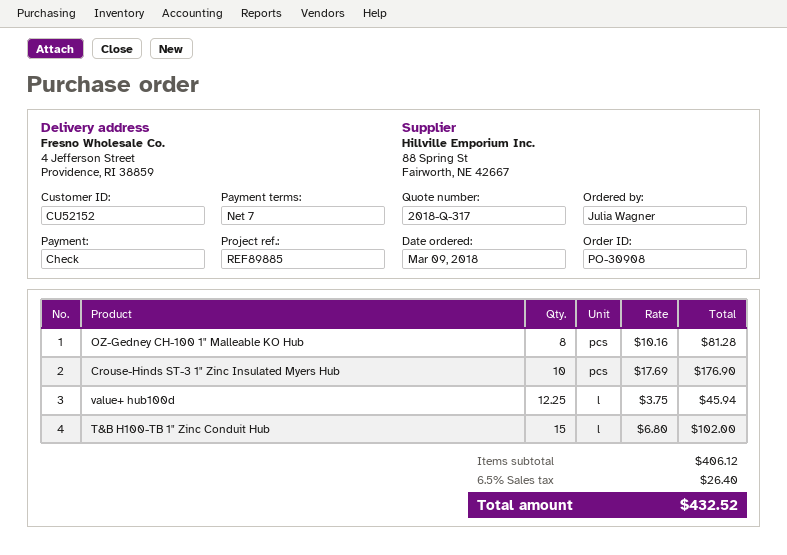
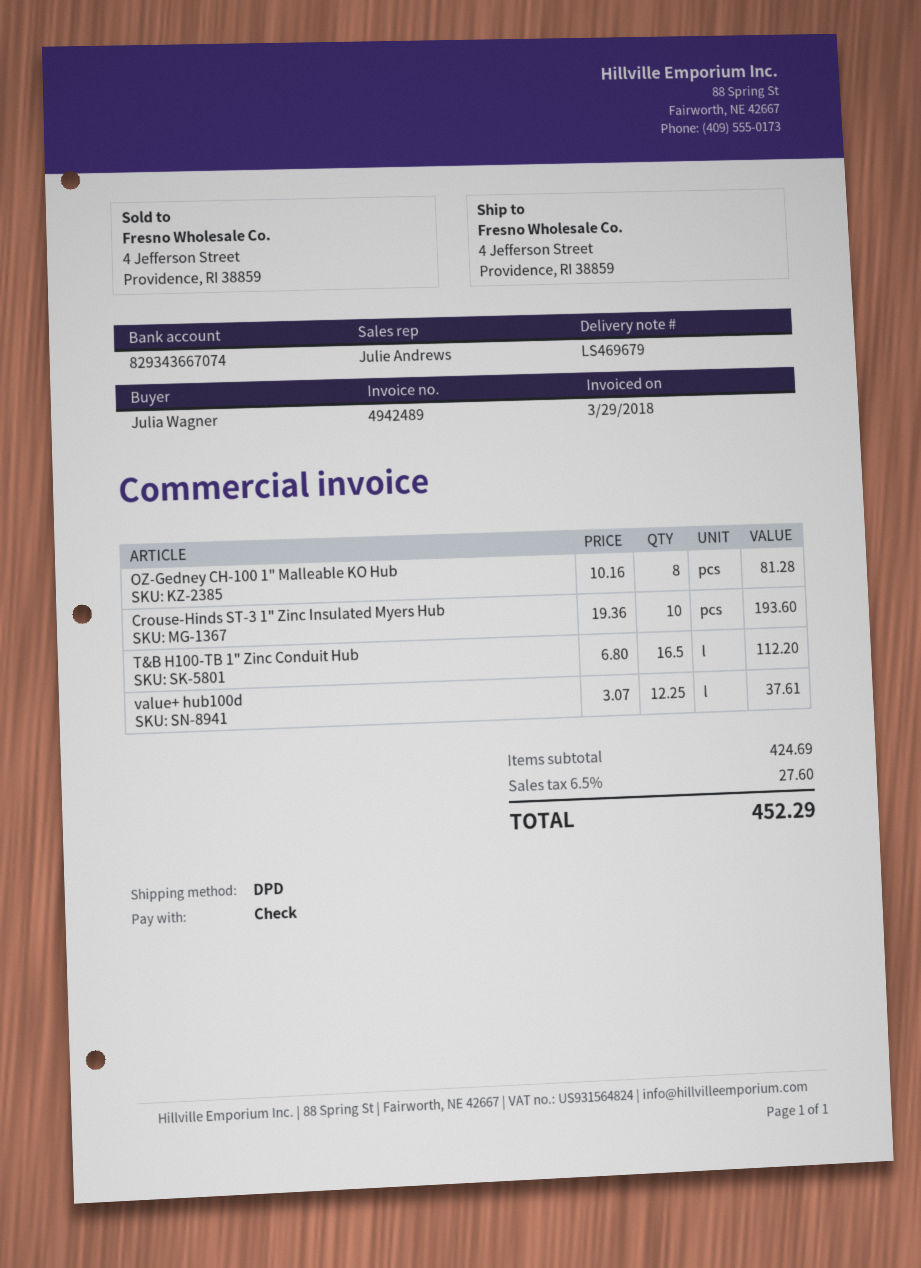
Crouse-Hinds ST-3 1" Zinc Insulated Myers Hub: 10 x 17.69 = 176.90 -> 10 x 19.36 = 193.60
value+ hub100d: 12.25 x 3.75 = 45.94 -> 12.25 x 3.07 = 37.61
T&B H100-TB 1" Zinc Conduit Hub: 15 x 6.80 = 102.00 -> 16.5 x 6.80 = 112.20
subtotal: 406.12 -> 424.69
tax: 6.5% = 26.40 -> 6.5% = 27.60
total: 432.52 -> 452.29

